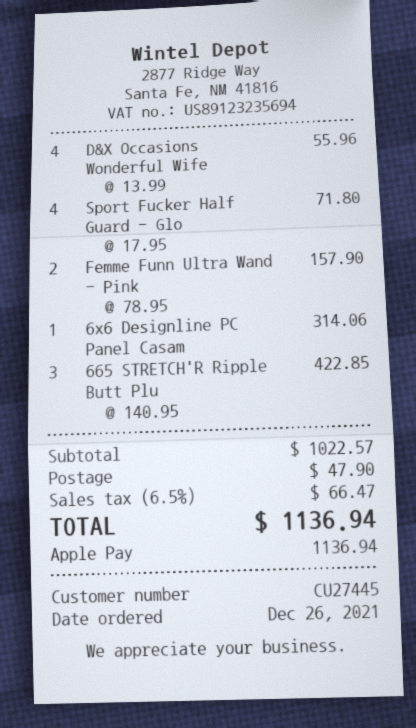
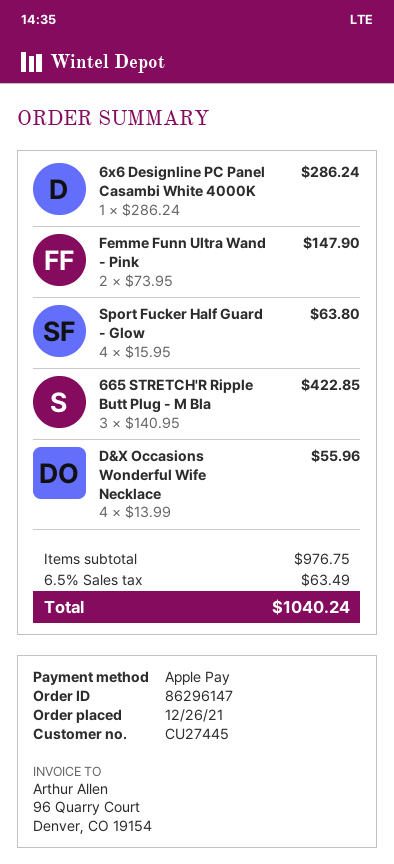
Sport Fucker Half Guard - Glo: 4 x 17.95 = 71.80 -> 4 x 15.95 = 63.80
Femme Funn Ultra Wand - Pink: 2 x 78.95 = 157.90 -> 2 x 73.95 = 147.90
6x6 Designline PC Panel Casam: 1 x 314.06 = 314.06 -> 1 x 286.24 = 286.24
subtotal: 1022.57 -> 976.75
shipping: 47.90 -> none
tax: 6.5% = 66.47 -> 6.5% = 63.49
total: 1136.94 -> 1040.24

